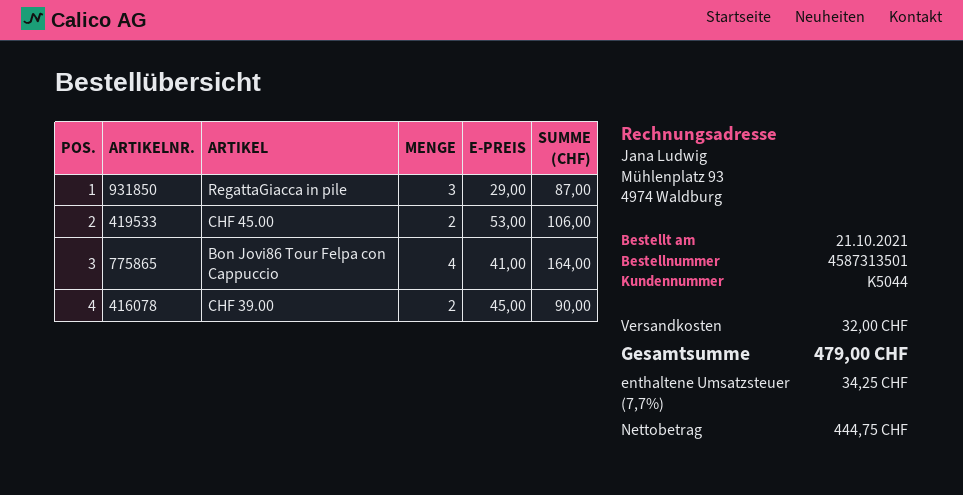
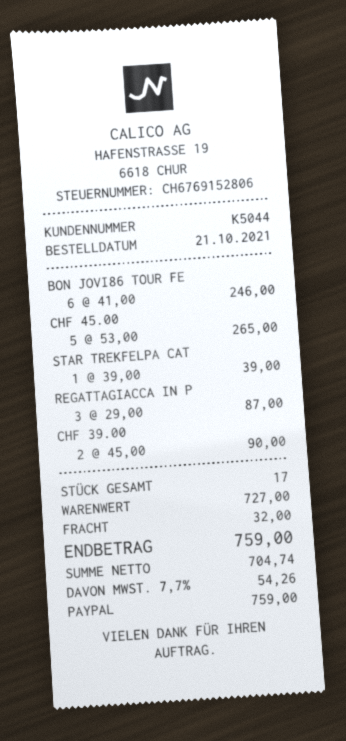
CHF 45.00: 2 x 53.00 = 106.00 -> 5 x 53.00 = 265.00
Bon Jovi86 Tour Felpa con Cappuccio: 4 x 41.00 = 164.00 -> 6 x 41.00 = 246.00
STAR TREKFELPA CAT: none -> 1 x 39.00 = 39.00
net: 444.75 -> 704.74
tax: 7.7% = 34.25 -> 7.7% = 54.26
total: 479.00 -> 759.00

